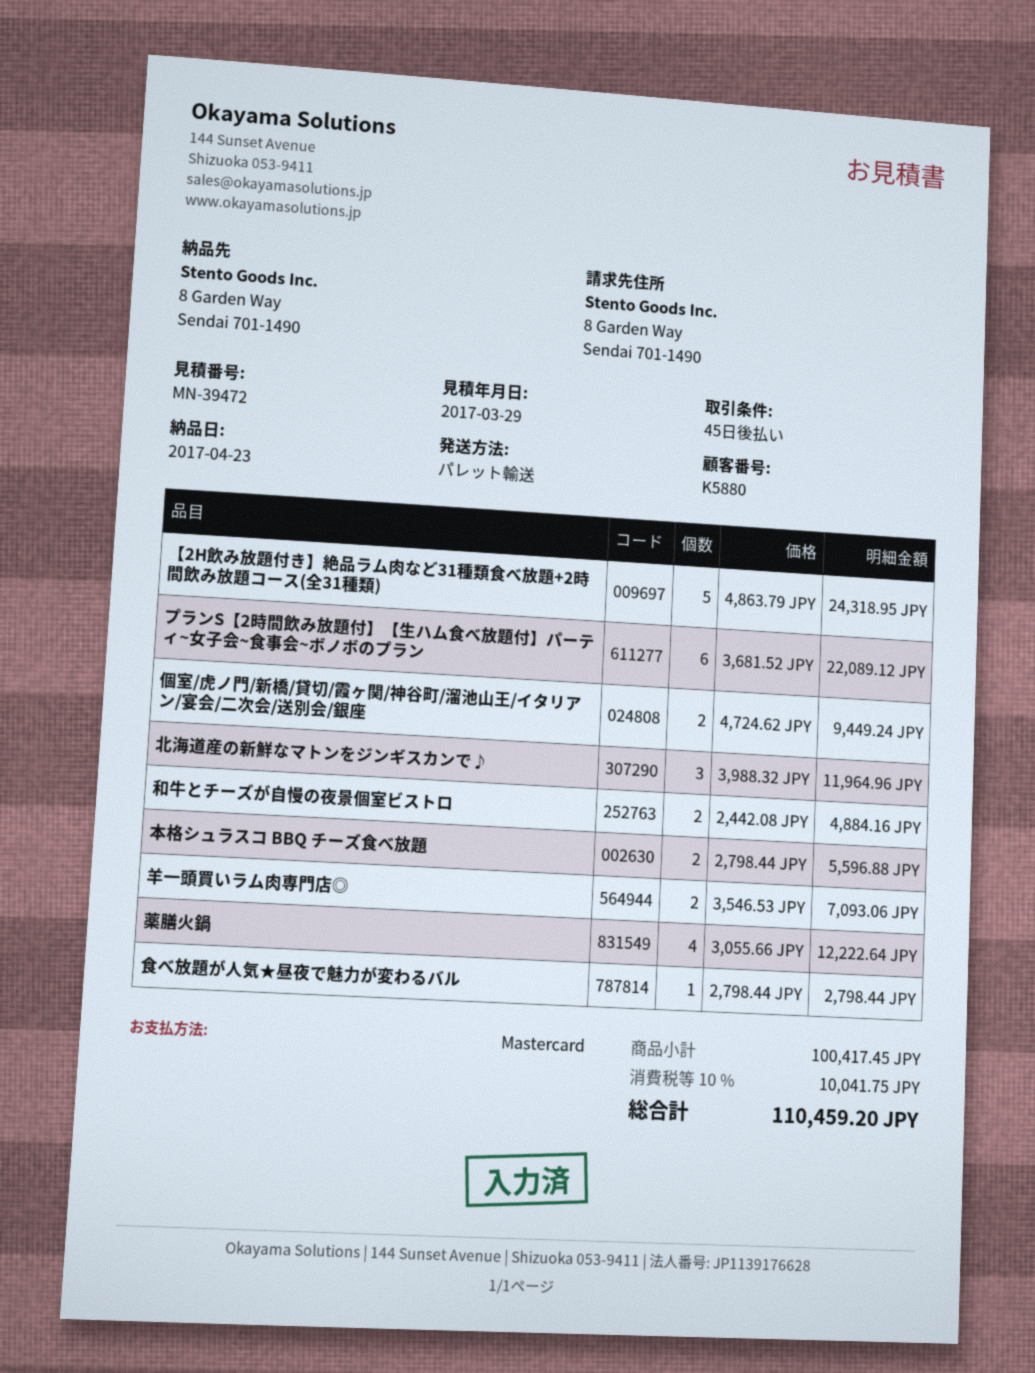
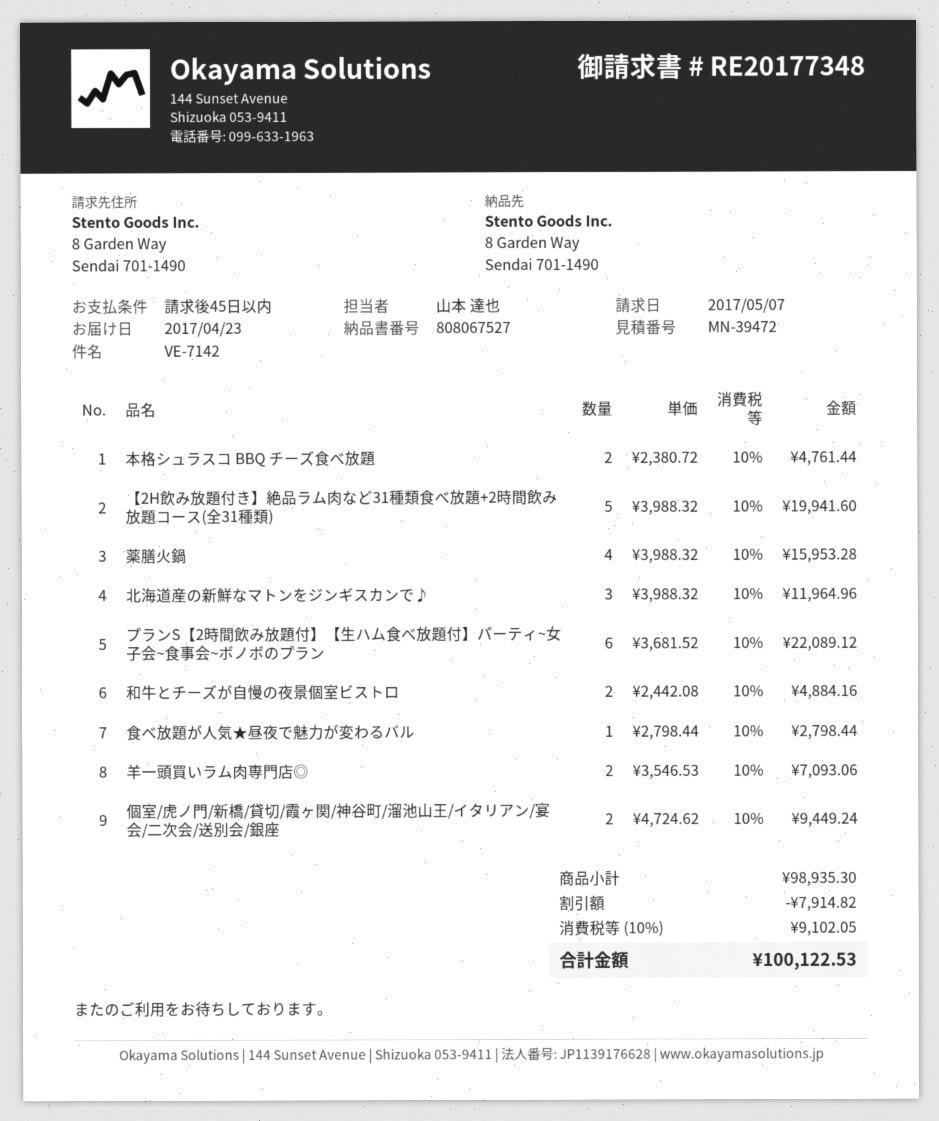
【2H飲み放題付き】絶品ラム肉など31種類食べ放題+2時間飲み放題コース(全31種類): 5 x 4863.79 = 24318.95 -> 5 x 3988.32 = 19941.60
本格シュラスコ BBQ チーズ食べ放題: 2 x 2798.44 = 5596.88 -> 2 x 2380.72 = 4761.44
薬膳火鍋: 4 x 3055.66 = 12222.64 -> 4 x 3988.32 = 15953.28
subtotal: 100417.45 -> 98935.30
discount: none -> 7914.82
tax: 10% = 10041.75 -> 10% = 9102.05
total: 110459.20 -> 100122.53

